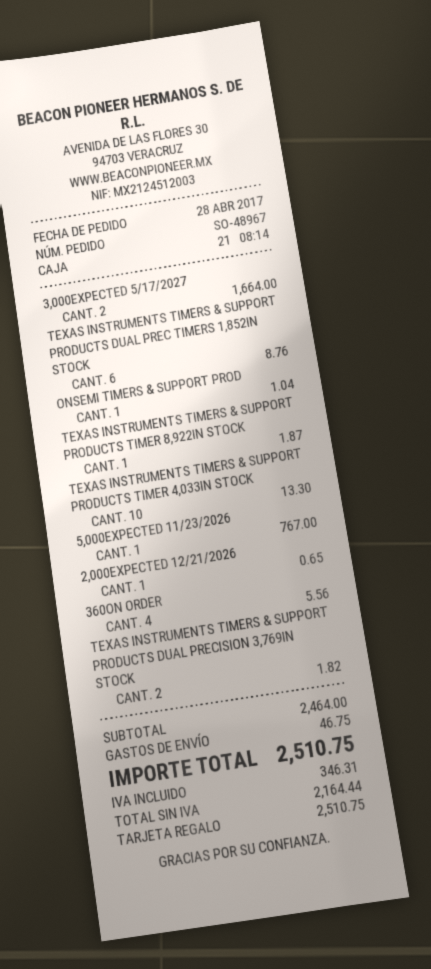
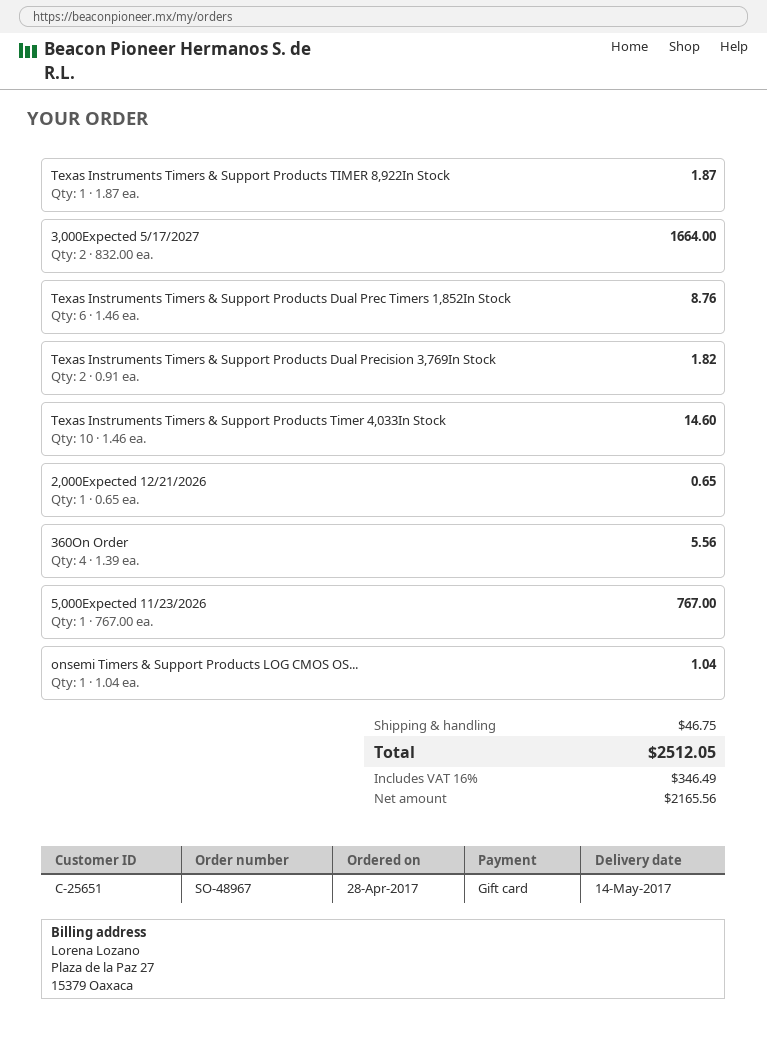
TEXAS INSTRUMENTS TIMERS & SUPPORT PRODUCTS TIMER 4,033IN STOCK: 10 for 13.30 -> 10 for 14.60
net: 2164.44 -> 2165.56
tax: 346.31 -> 346.49
total: 2510.75 -> 2512.05

